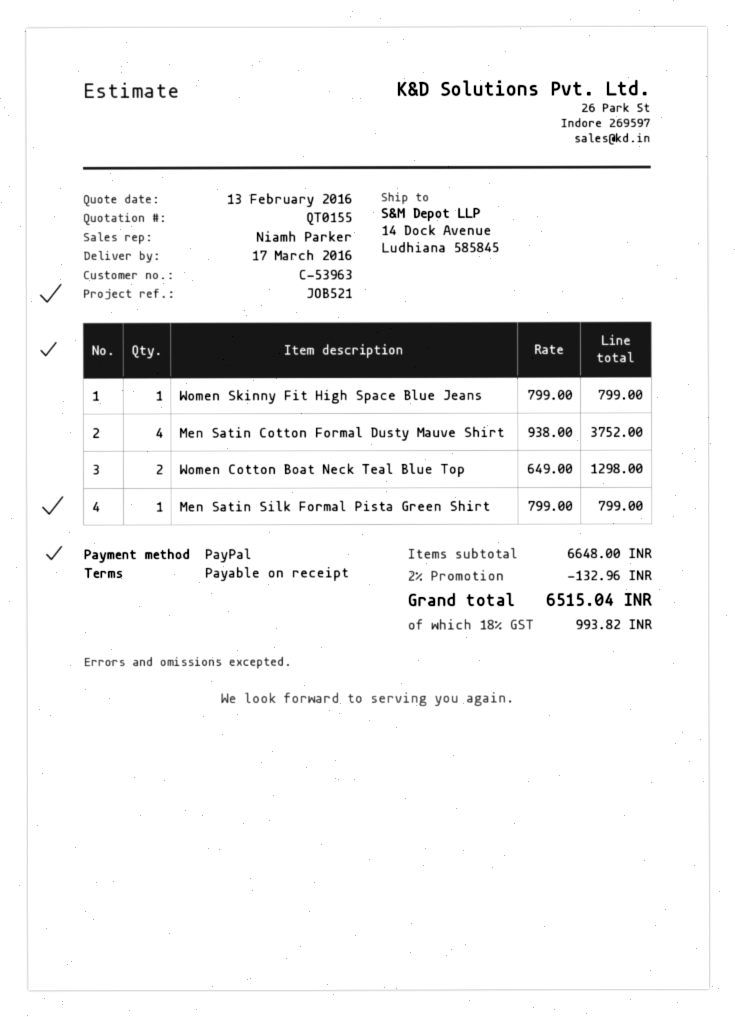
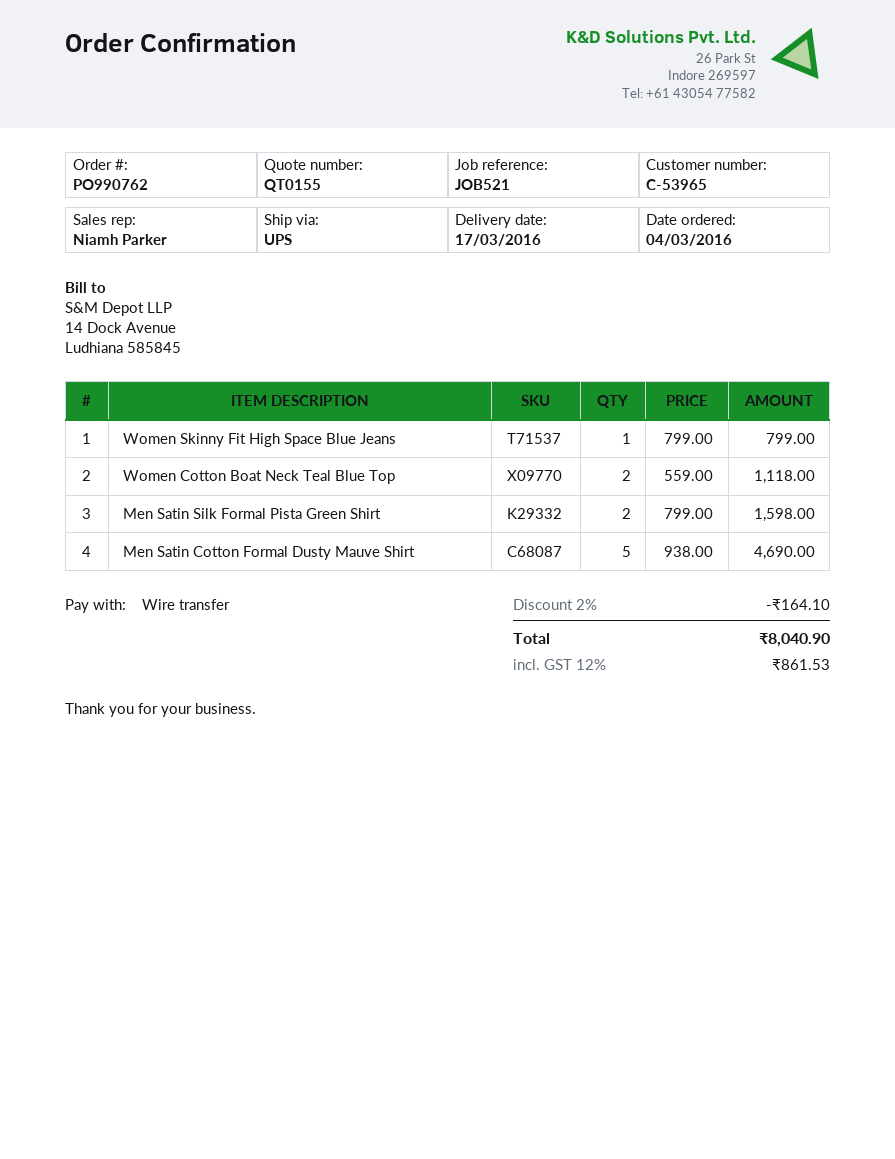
customer number: C-53963 -> C-53965
payment method: PayPal -> bank transfer
Men Satin Cotton Formal Dusty Mauve Shirt: 4 x 938.00 = 3752.00 -> 5 x 938.00 = 4690.00
Women Cotton Boat Neck Teal Blue Top: 2 x 649.00 = 1298.00 -> 2 x 559.00 = 1118.00
Men Satin Silk Formal Pista Green Shirt: 1 x 799.00 = 799.00 -> 2 x 799.00 = 1598.00
discount: 2% = 132.96 -> 2% = 164.10
tax: 18% = 993.82 -> 12% = 861.53
total: 6515.04 -> 8040.90

